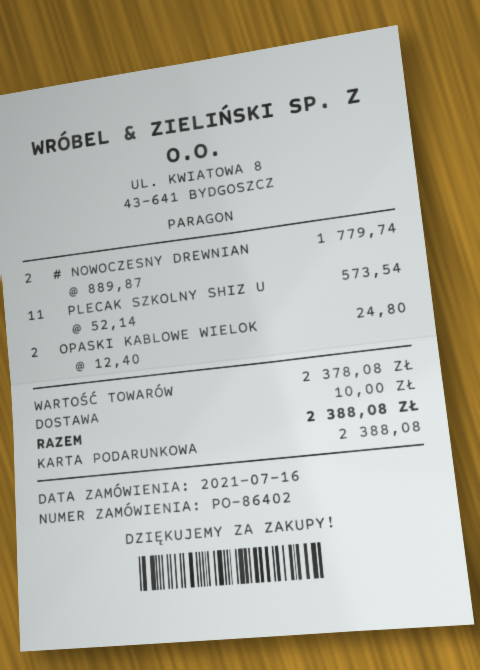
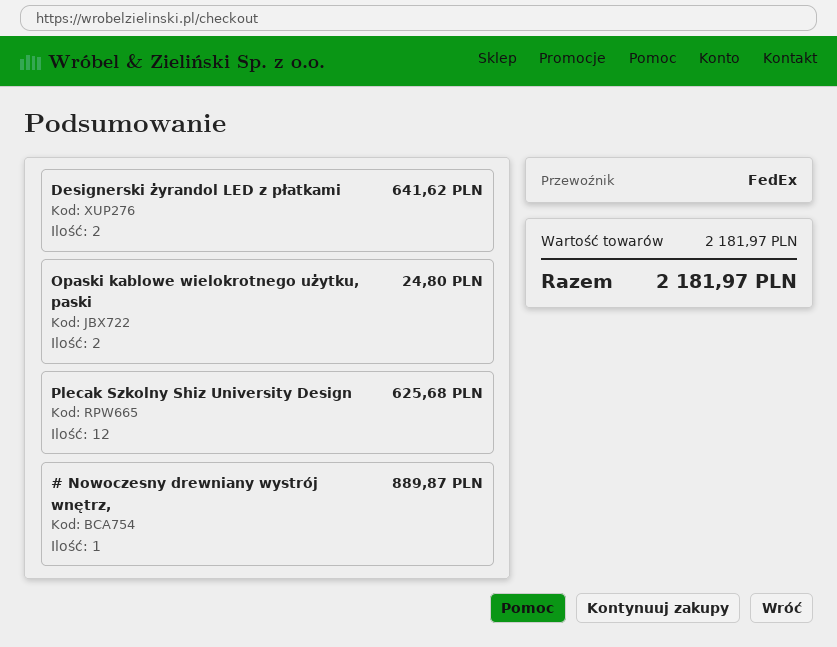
# NOWOCZESNY DREWNIAN: 2 for 1779.74 -> 1 for 889.87
PLECAK SZKOLNY SHIZ U: 11 for 573.54 -> 12 for 625.68
Designerski żyrandol LED z płatkami: none -> 2 for 641.62
subtotal: 2378.08 -> 2181.97
shipping: 10.00 -> none
total: 2388.08 -> 2181.97

